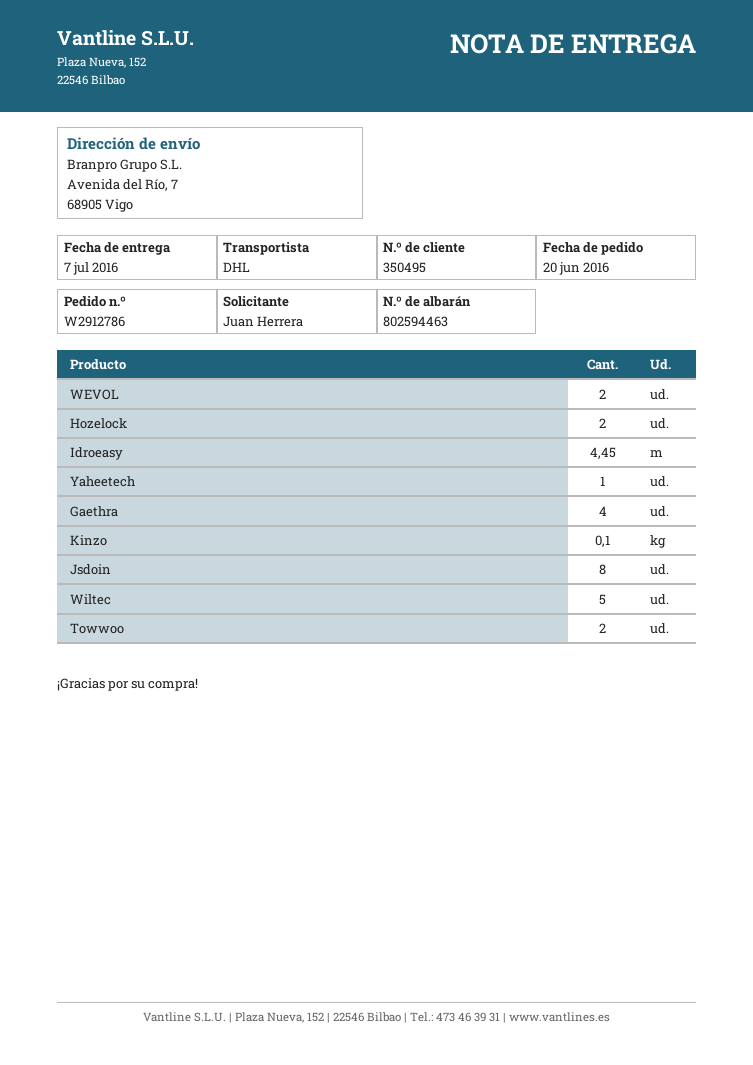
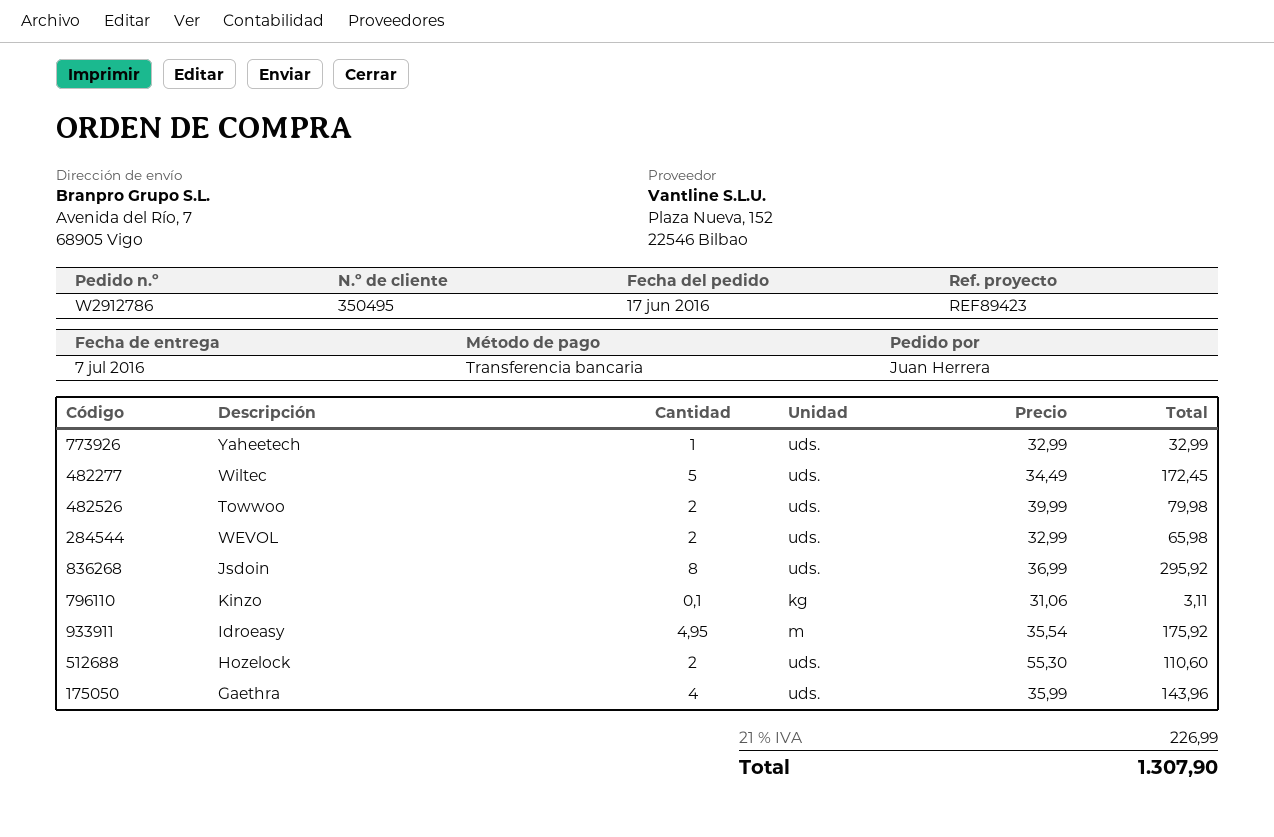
order date: 2016-06-20 -> 2016-06-17
Idroeasy: 4.45 -> 4.95

